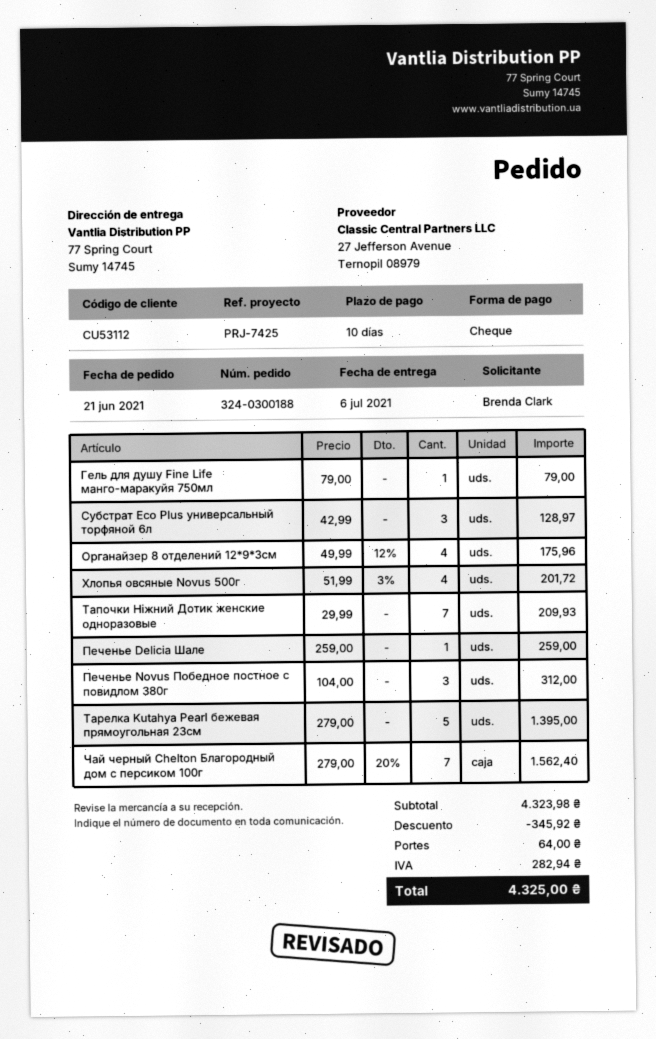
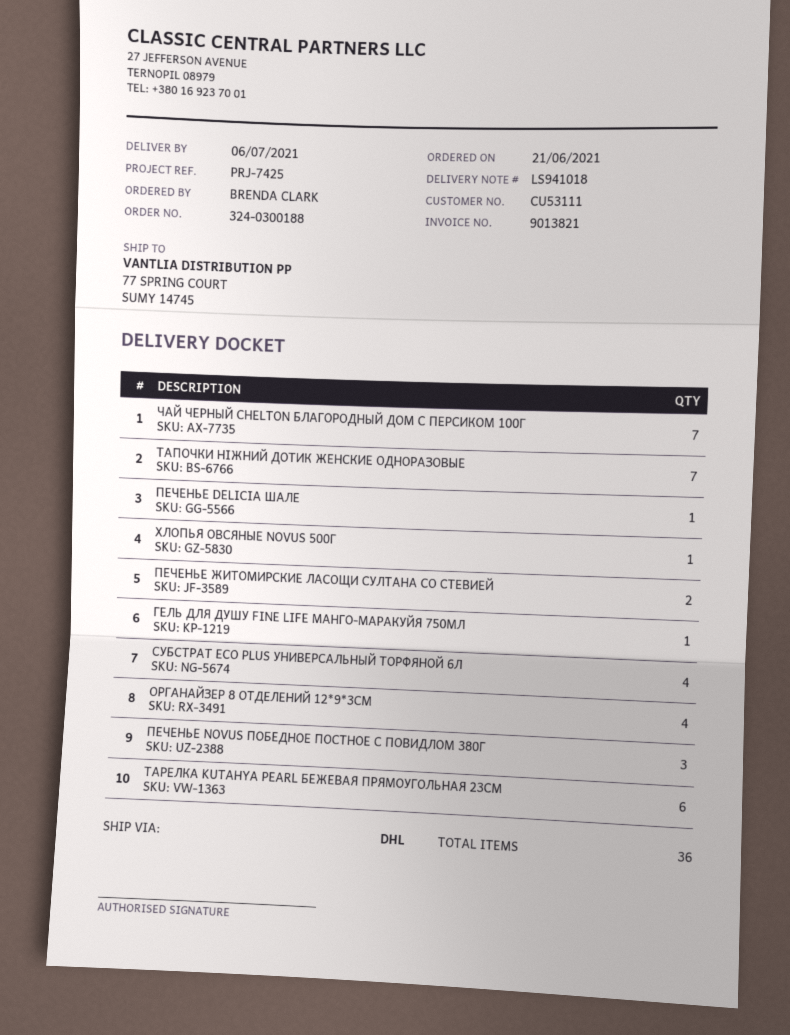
customer number: CU53112 -> CU53111
Субстрат Eco Plus универсальный торфяной 6л: 3 -> 4
Хлопья овсяные Novus 500г: 4 -> 1
Тарелка Kutahya Pearl бежевая прямоугольная 23см: 5 -> 6
ПЕЧЕНЬЕ ЖИТОМИРСКИЕ ЛАСОЩИ СУЛТАНА СО СТЕВИЕЙ: none -> 2

